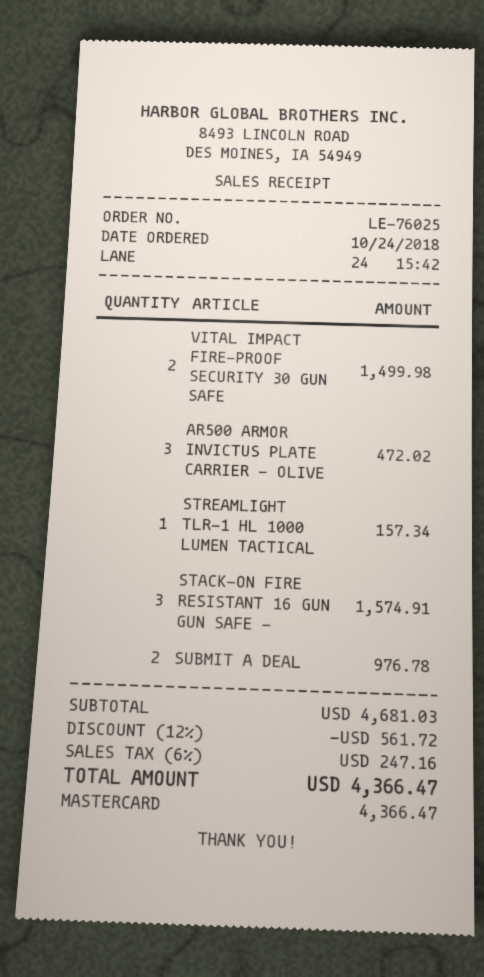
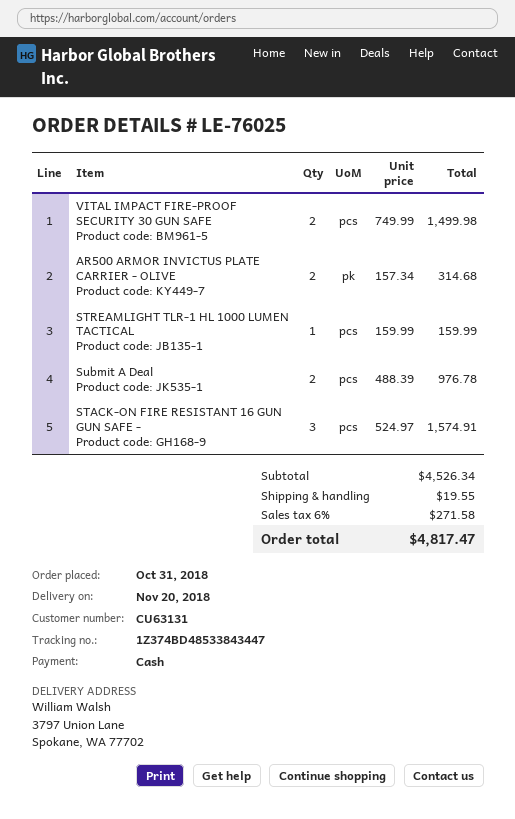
order date: 2018-10-24 -> 2018-10-31
payment method: Mastercard -> cash
AR500 ARMOR INVICTUS PLATE CARRIER - OLIVE: 3 for 472.02 -> 2 for 314.68
STREAMLIGHT TLR-1 HL 1000 LUMEN TACTICAL: 1 for 157.34 -> 1 for 159.99
subtotal: 4681.03 -> 4526.34
discount: 12% = 561.72 -> none
shipping: none -> 19.55
tax: 6% = 247.16 -> 6% = 271.58
total: 4366.47 -> 4817.47

